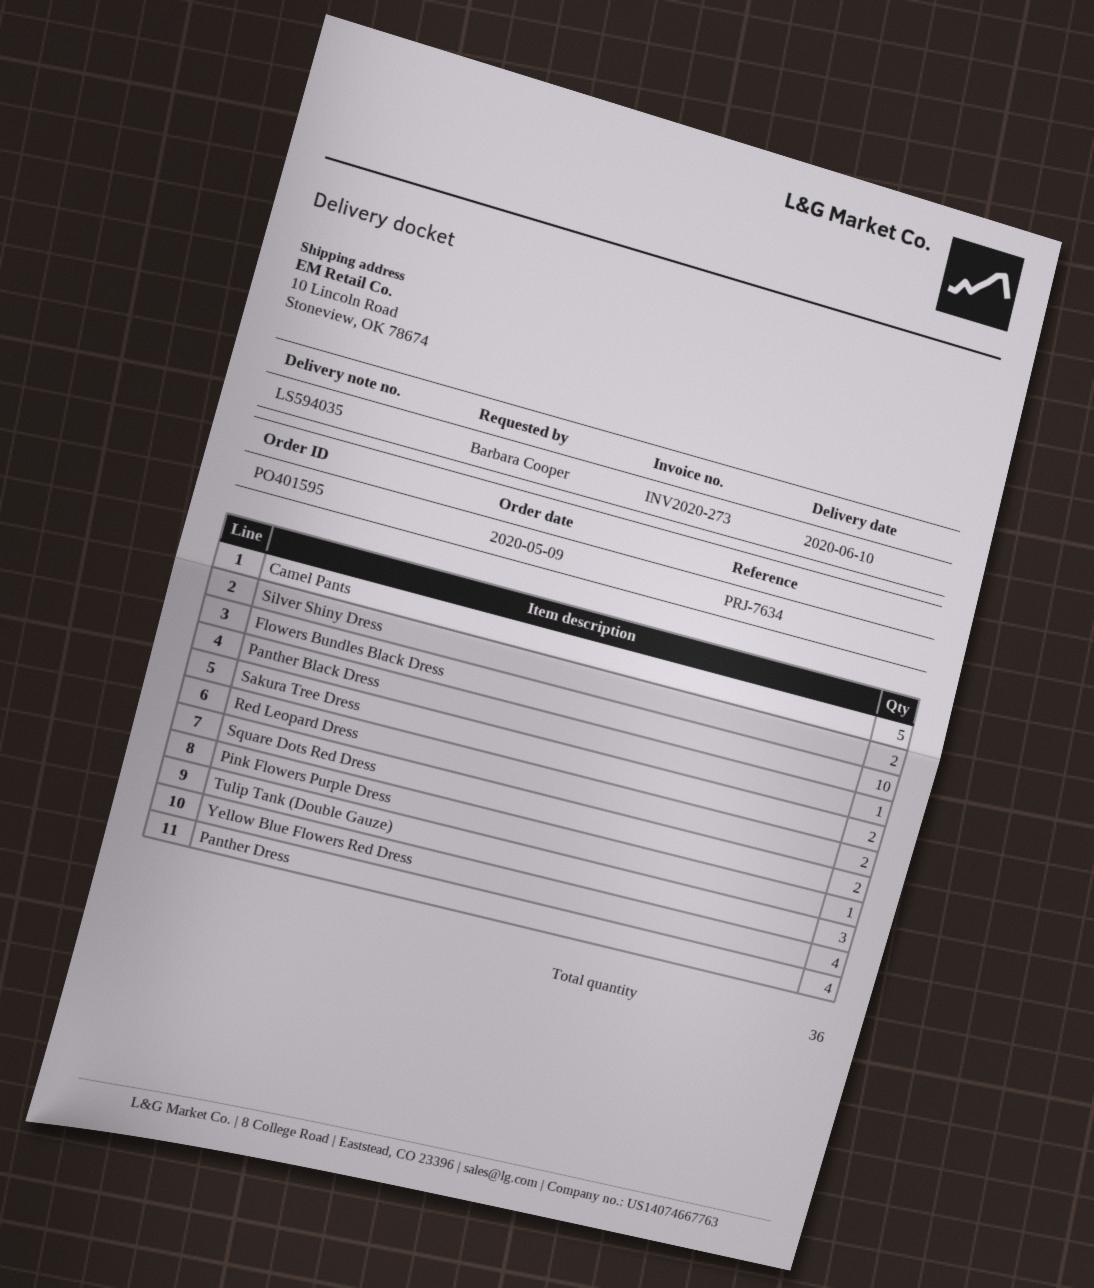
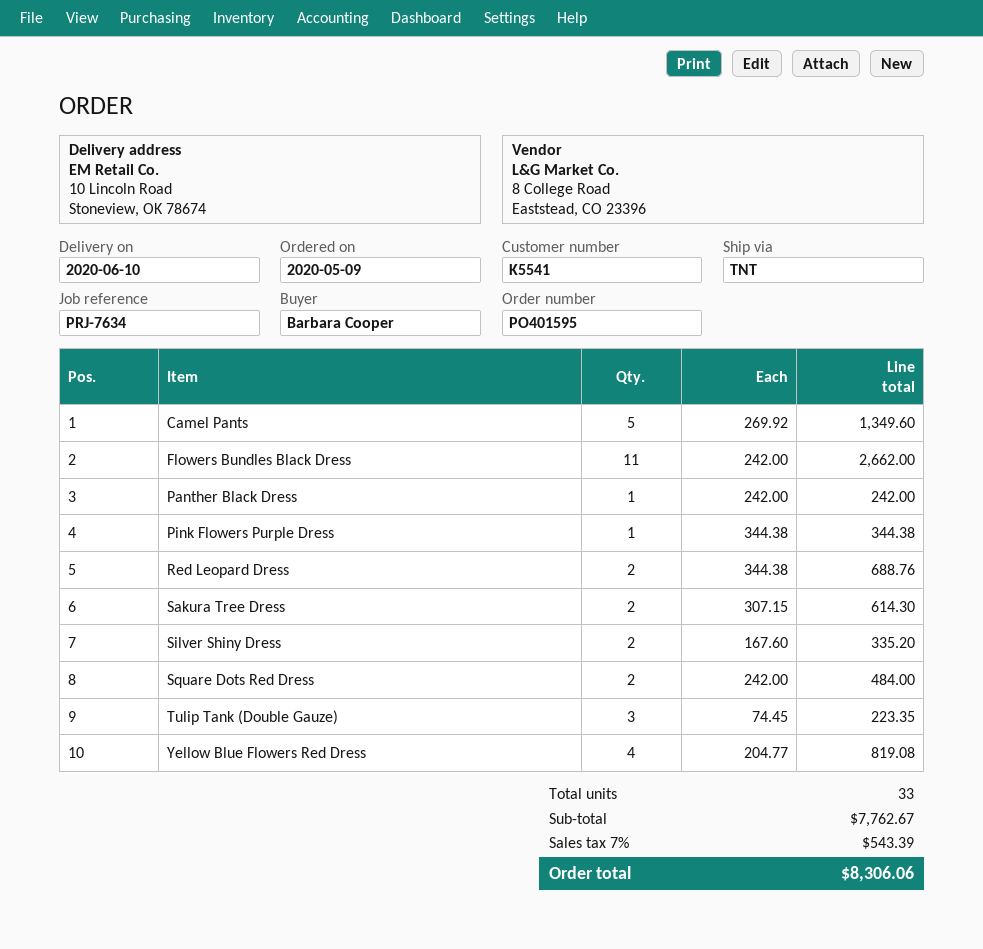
Flowers Bundles Black Dress: 10 -> 11
Panther Dress: 4 -> none
total quantity: 36 -> 33

